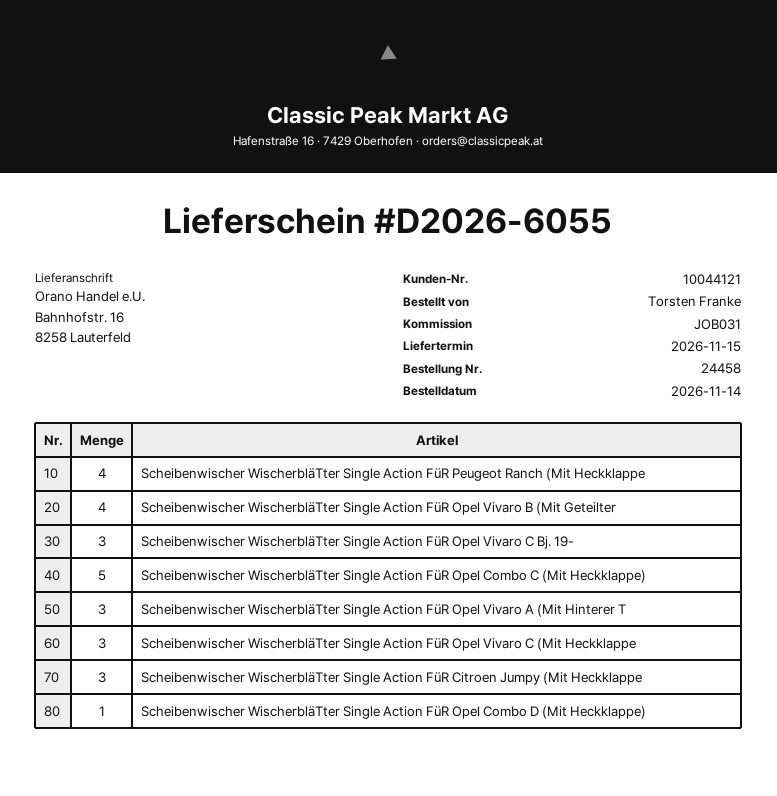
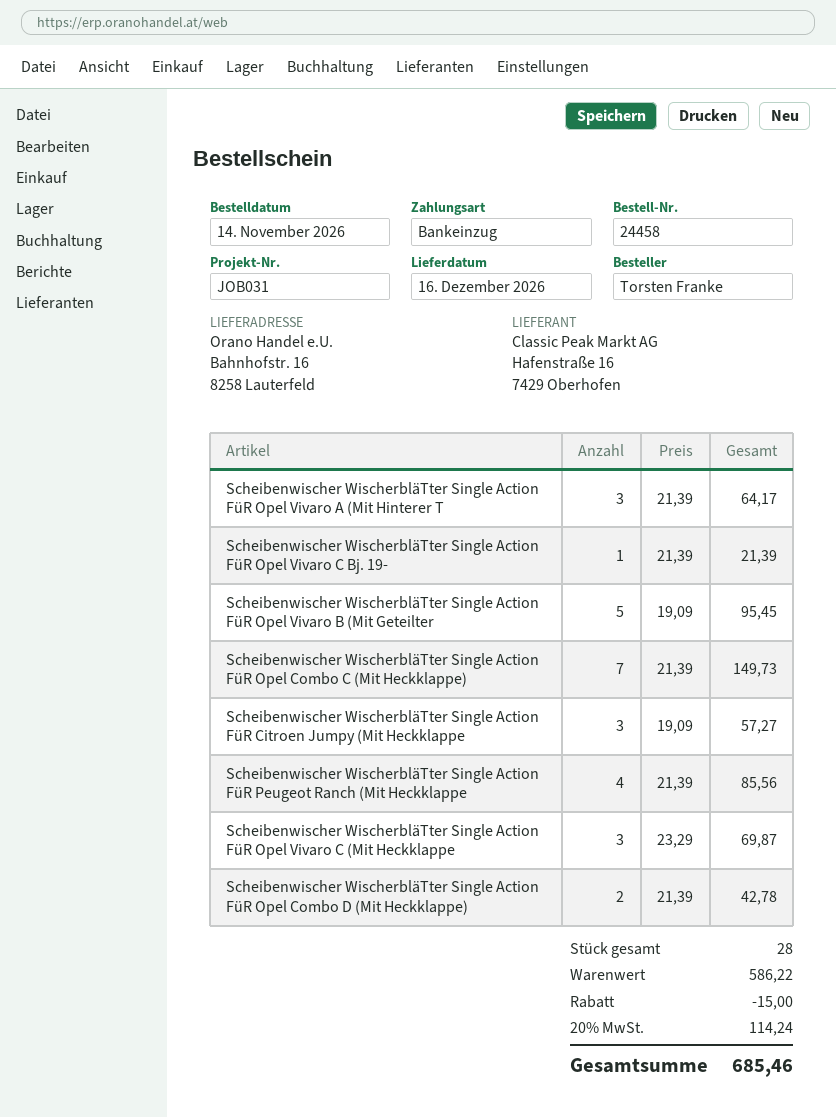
delivery date: 2026-11-15 -> 2026-12-16
Scheibenwischer WischerbläTter Single Action FüR Opel Vivaro B (Mit Geteilter: 4 -> 5
Scheibenwischer WischerbläTter Single Action FüR Opel Vivaro C Bj. 19-: 3 -> 1
Scheibenwischer WischerbläTter Single Action FüR Opel Combo C (Mit Heckklappe): 5 -> 7
Scheibenwischer WischerbläTter Single Action FüR Opel Combo D (Mit Heckklappe): 1 -> 2

